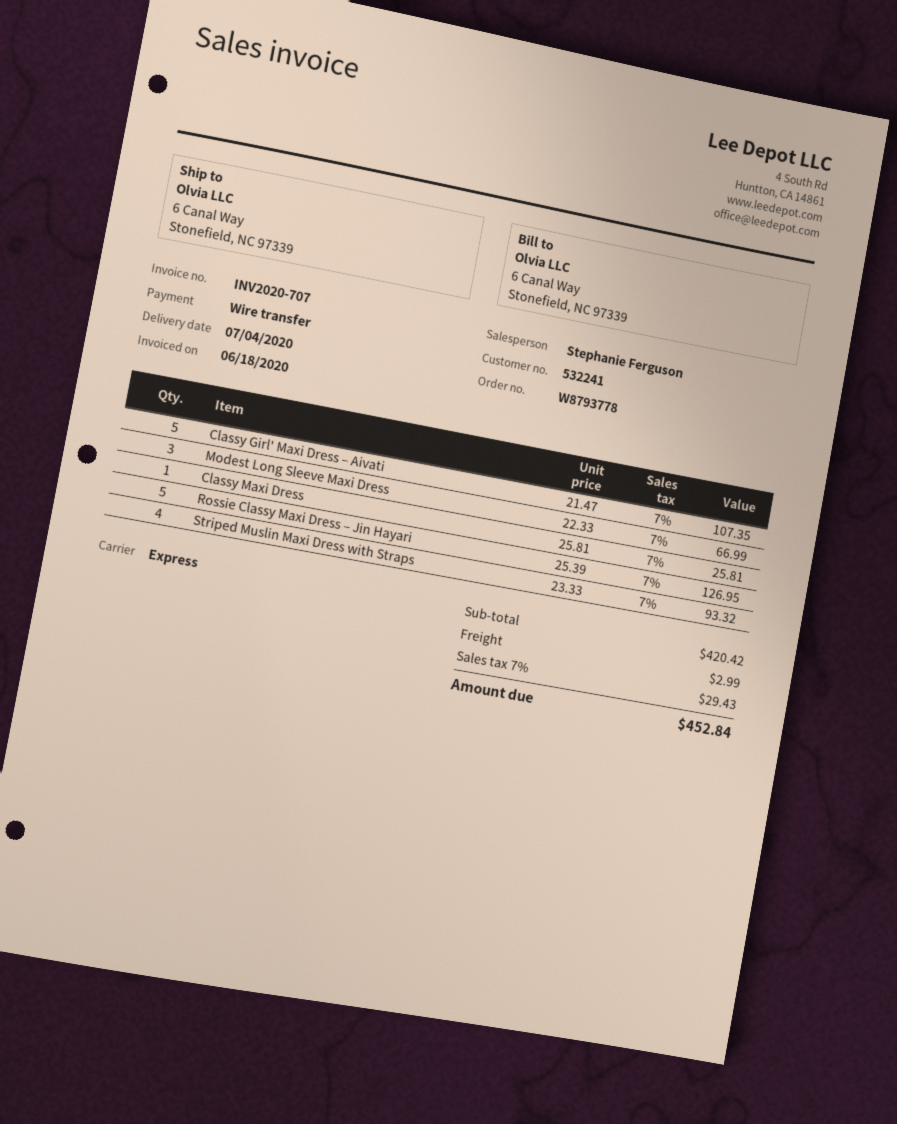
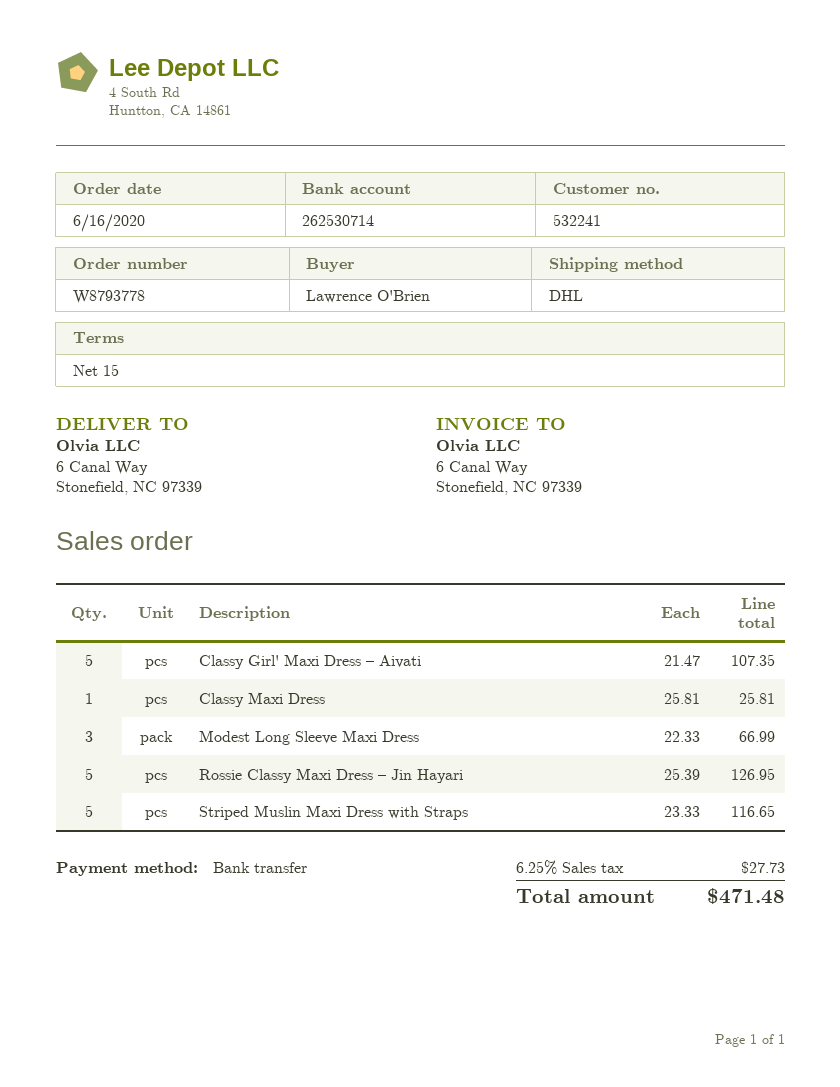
shipping method: express -> DHL
Striped Muslin Maxi Dress with Straps: 4 x 23.33 = 93.32 -> 5 x 23.33 = 116.65
shipping: 2.99 -> none
tax: 7% = 29.43 -> 6.25% = 27.73
total: 452.84 -> 471.48

